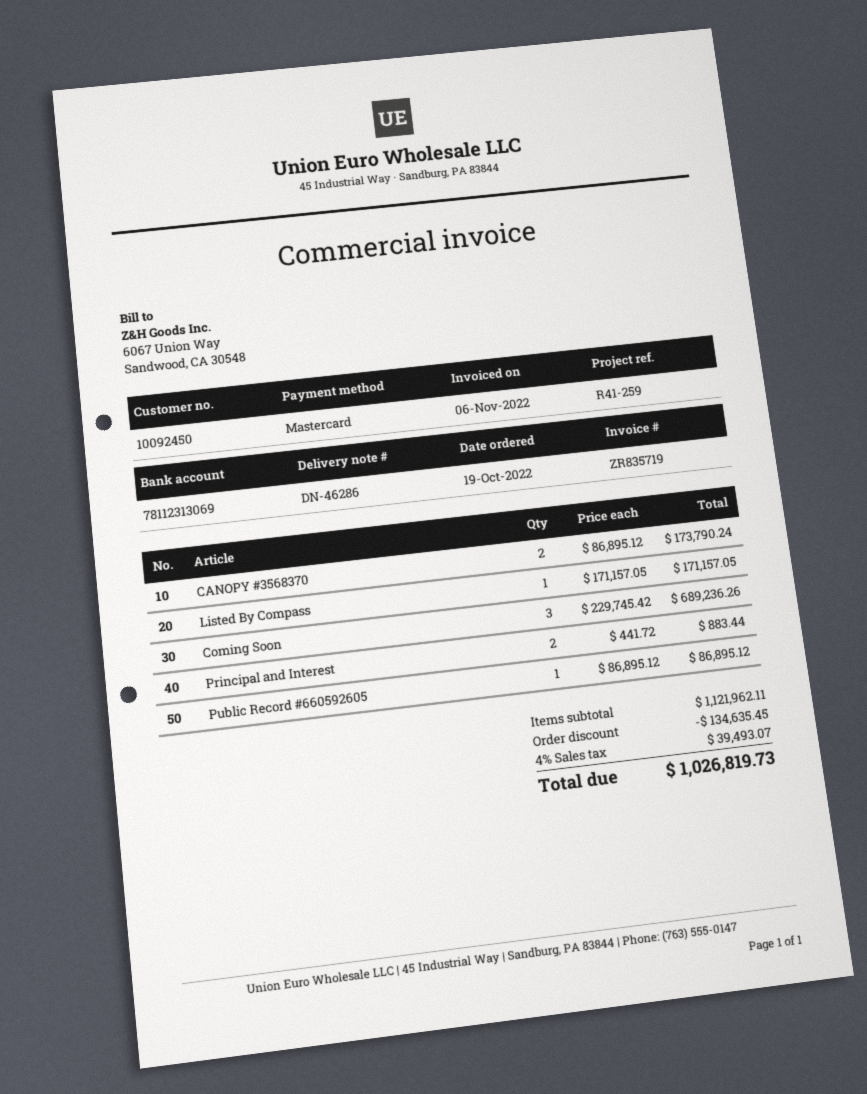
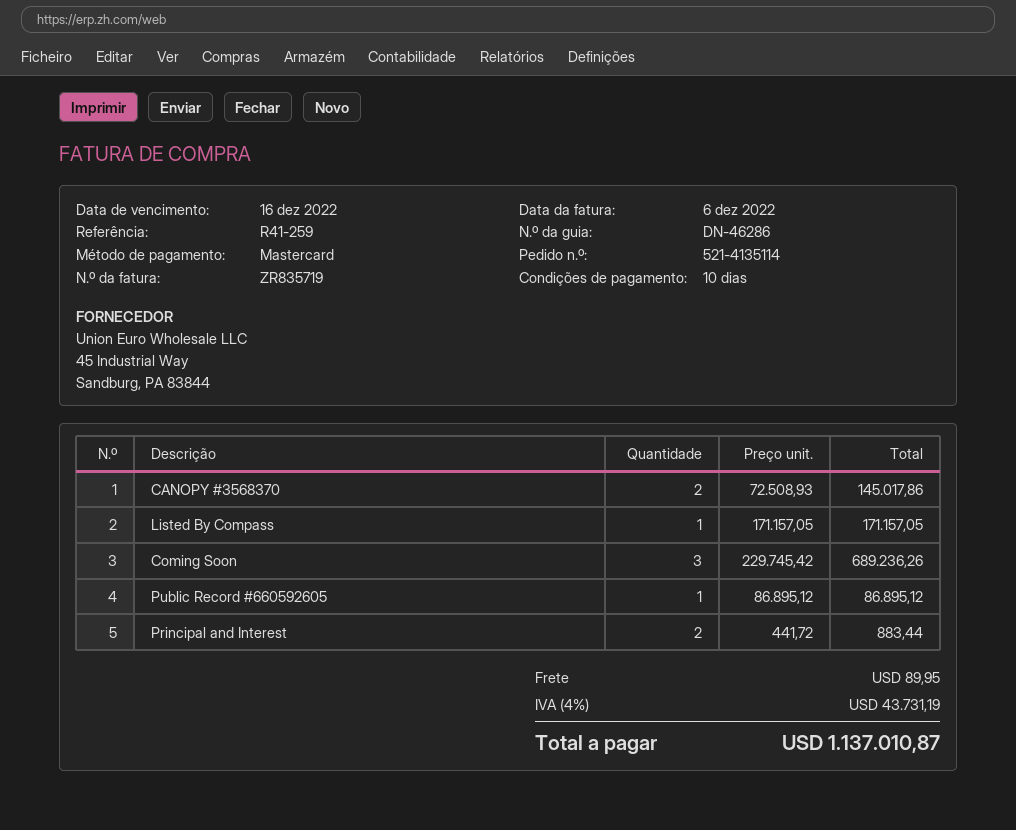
invoice date: 2022-11-06 -> 2022-12-06
CANOPY #3568370: 2 x 86895.12 = 173790.24 -> 2 x 72508.93 = 145017.86
discount: 134635.45 -> none
shipping: none -> 89.95
tax: 4% = 39493.07 -> 4% = 43731.19
total: 1026819.73 -> 1137010.87

